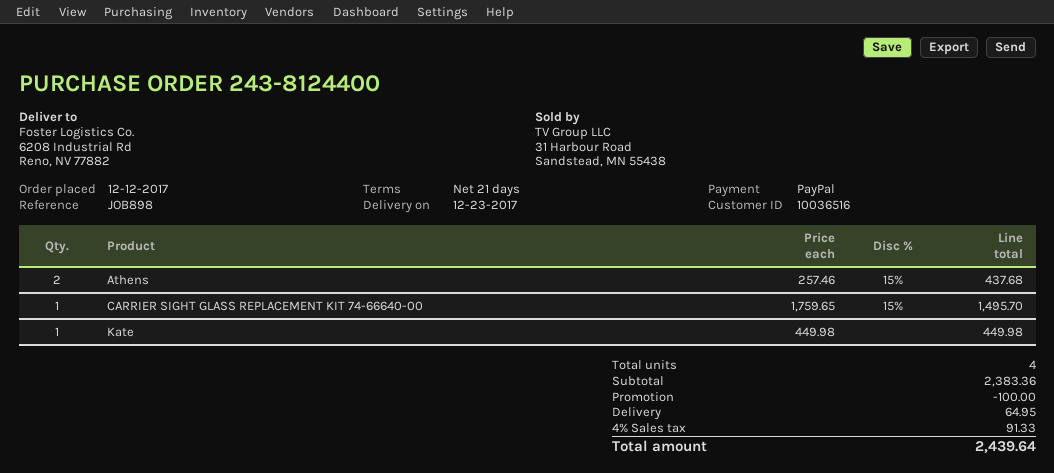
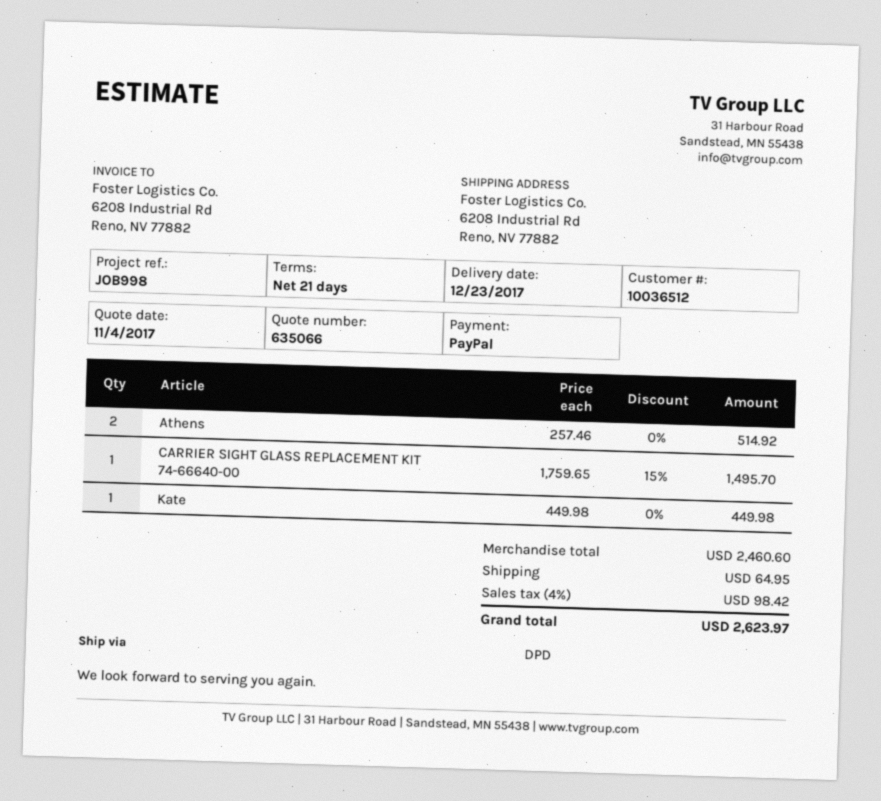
customer number: 10036516 -> 10036512
reference: JOB898 -> JOB998
Athens: 2 x 257.46 - 15% = 437.68 -> 2 x 257.46 = 514.92
subtotal: 2383.36 -> 2460.60
discount: 100.00 -> none
tax: 4% = 91.33 -> 4% = 98.42
total: 2439.64 -> 2623.97

